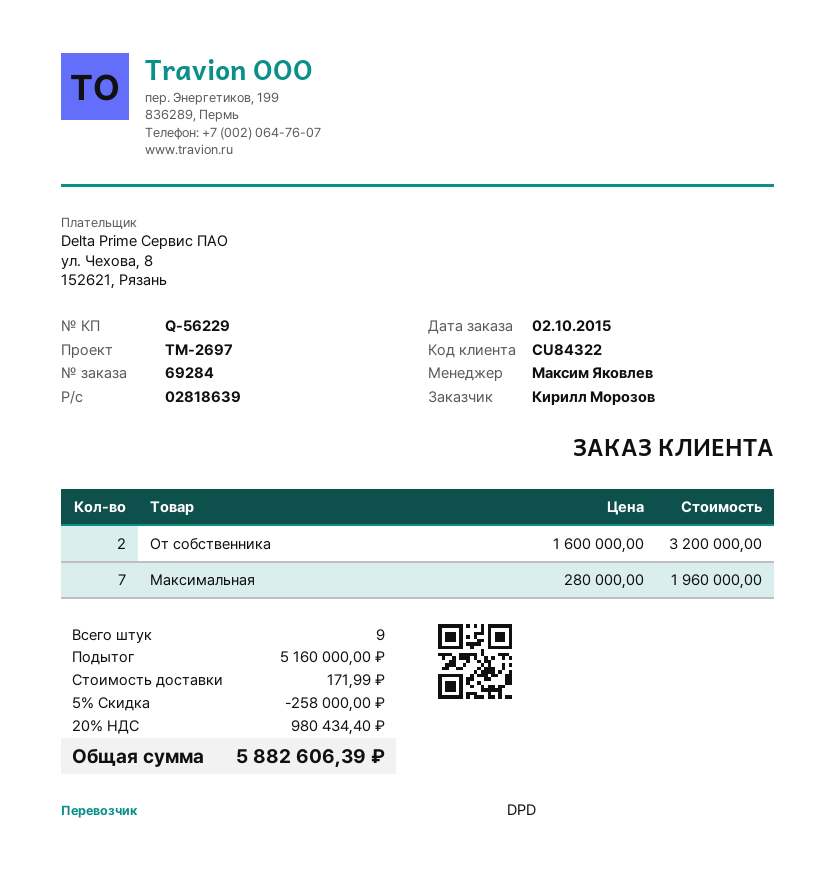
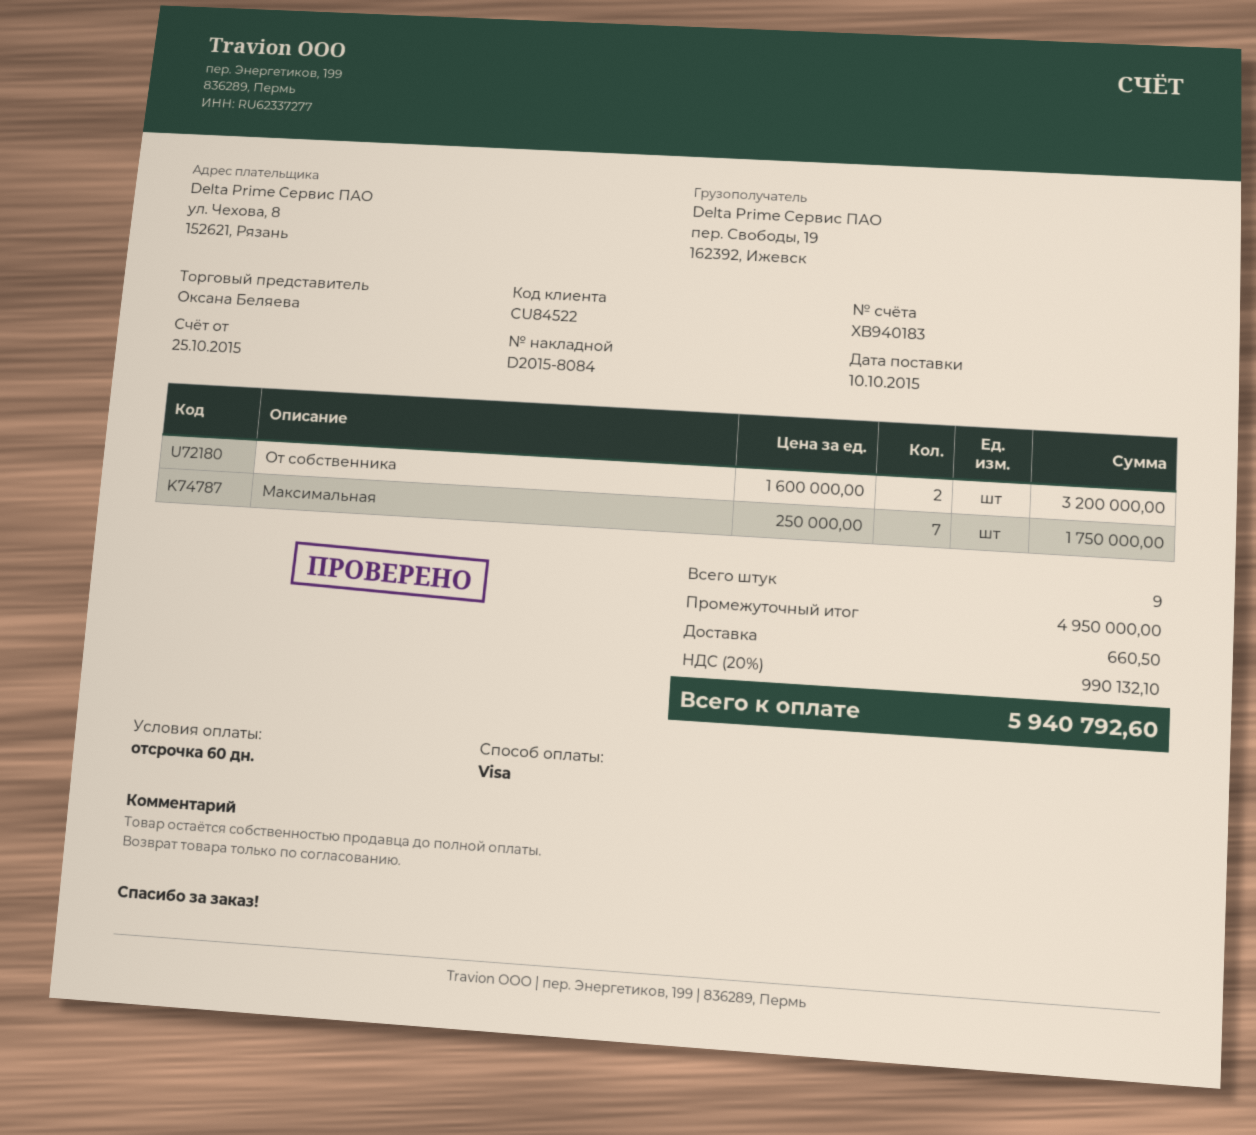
customer number: CU84322 -> CU84522
sales rep: Максим Яковлев -> Оксана Беляева
Максимальная: 7 x 280000.00 = 1960000.00 -> 7 x 250000.00 = 1750000.00
subtotal: 5160000.00 -> 4950000.00
discount: 5% = 258000.00 -> none
shipping: 171.99 -> 660.50
tax: 20% = 980434.40 -> 20% = 990132.10
total: 5882606.39 -> 5940792.60

